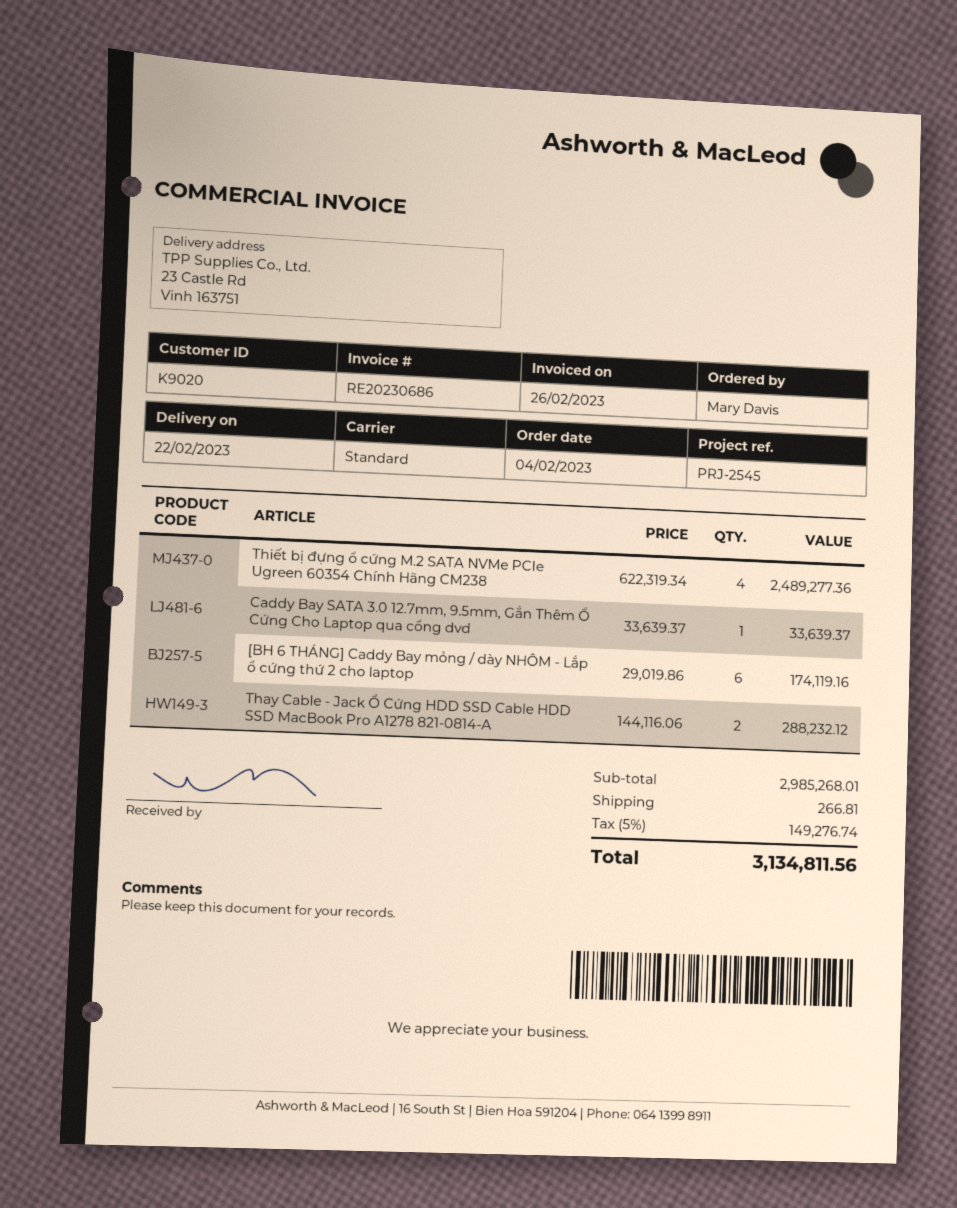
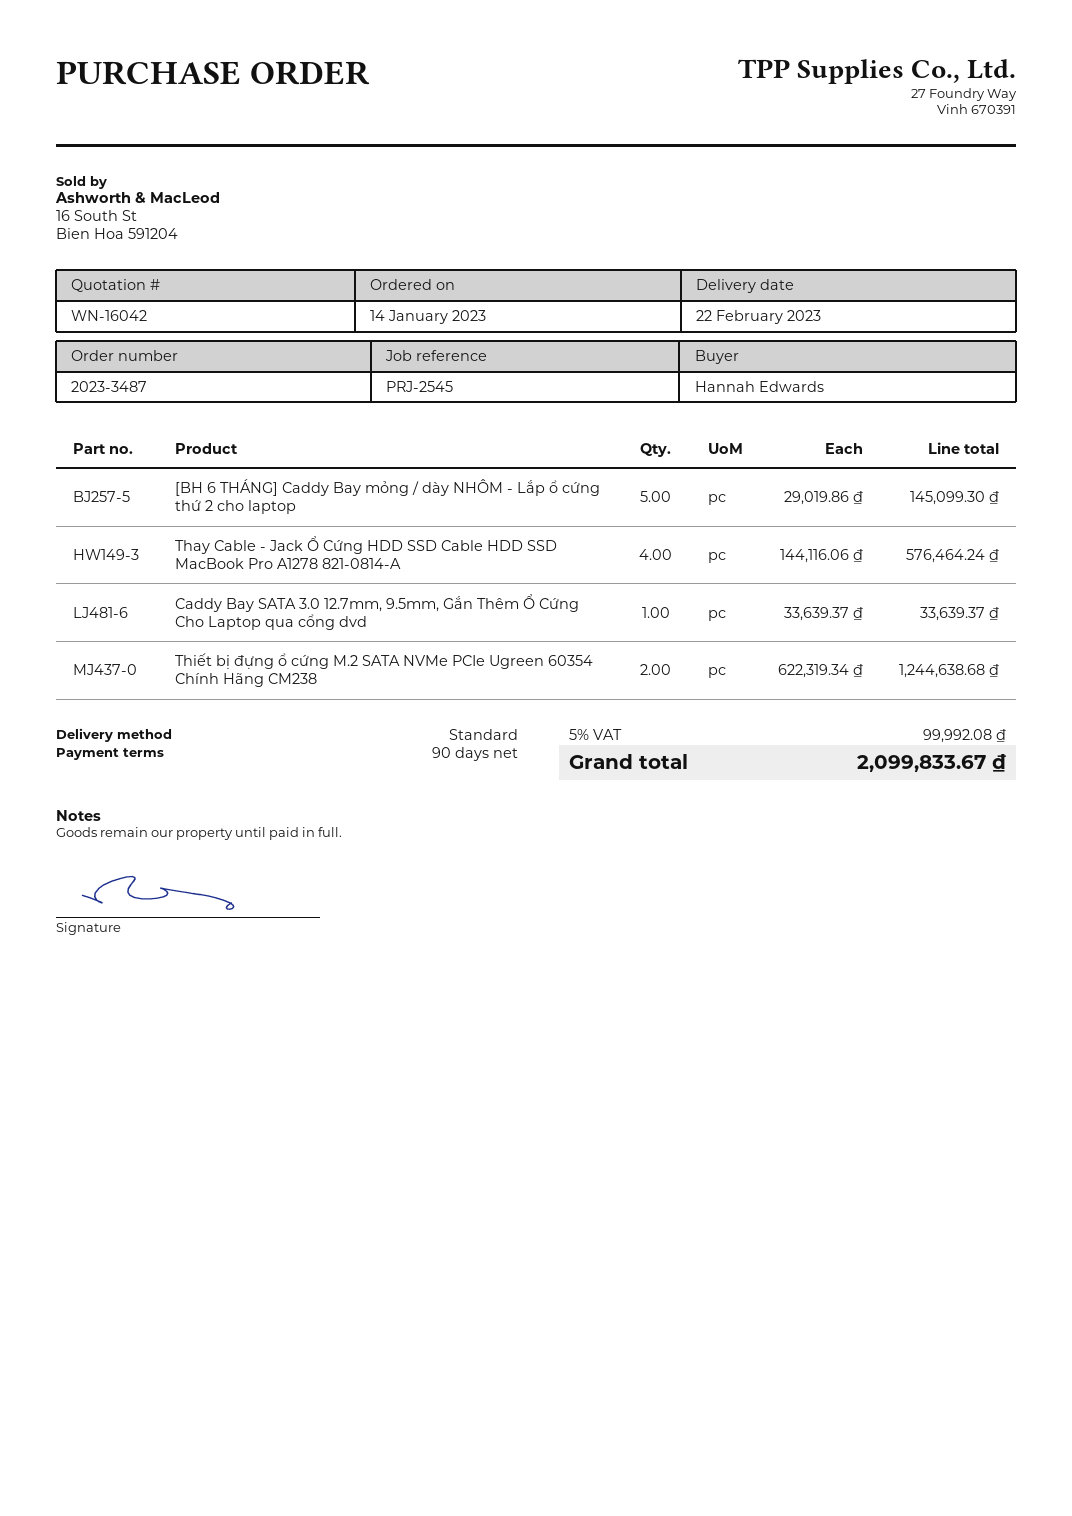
order date: 2023-02-04 -> 2023-01-14
ordered by: Mary Davis -> Hannah Edwards
Thiết bị đựng ổ cứng M.2 SATA NVMe PCIe Ugreen 60354 Chính Hãng CM238: 4 x 622319.34 = 2489277.36 -> 2 x 622319.34 = 1244638.68
[BH 6 THÁNG] Caddy Bay mỏng / dày NHÔM - Lắp ổ cứng thứ 2 cho laptop: 6 x 29019.86 = 174119.16 -> 5 x 29019.86 = 145099.30
Thay Cable - Jack Ổ Cứng HDD SSD Cable HDD SSD MacBook Pro A1278 821-0814-A: 2 x 144116.06 = 288232.12 -> 4 x 144116.06 = 576464.24
shipping: 266.81 -> none
tax: 5% = 149276.74 -> 5% = 99992.08
total: 3134811.56 -> 2099833.67

